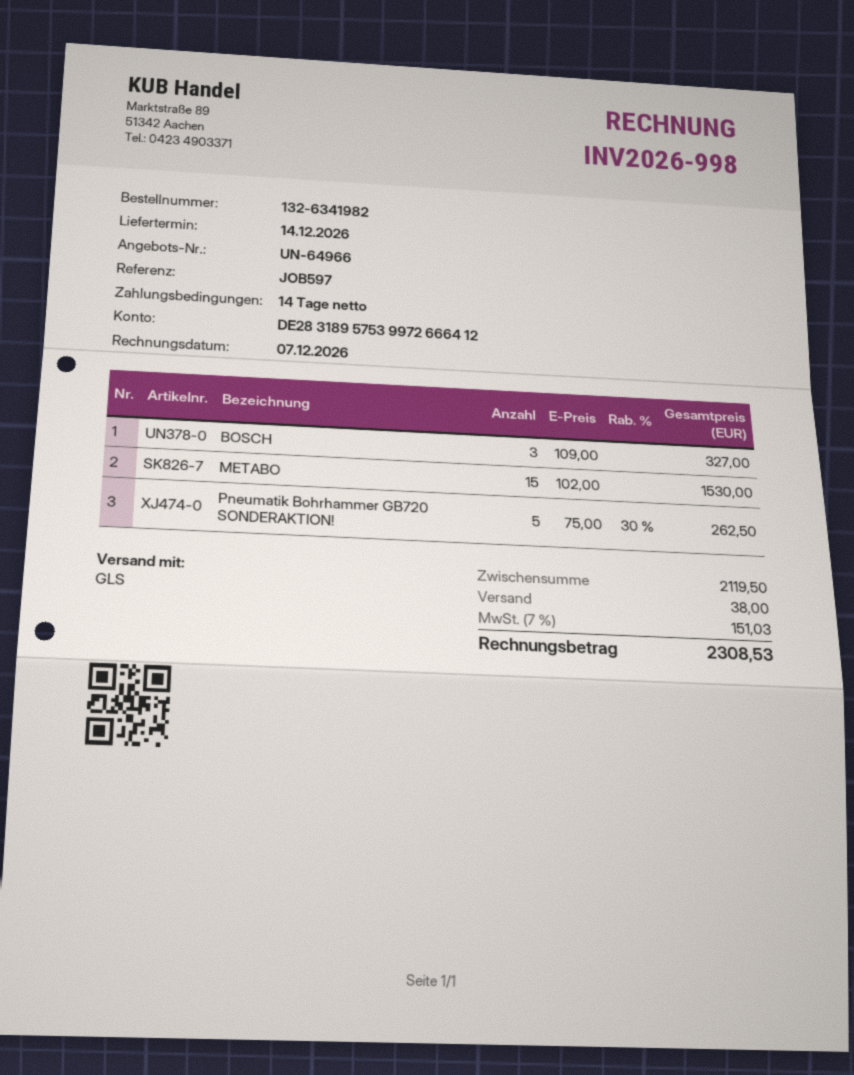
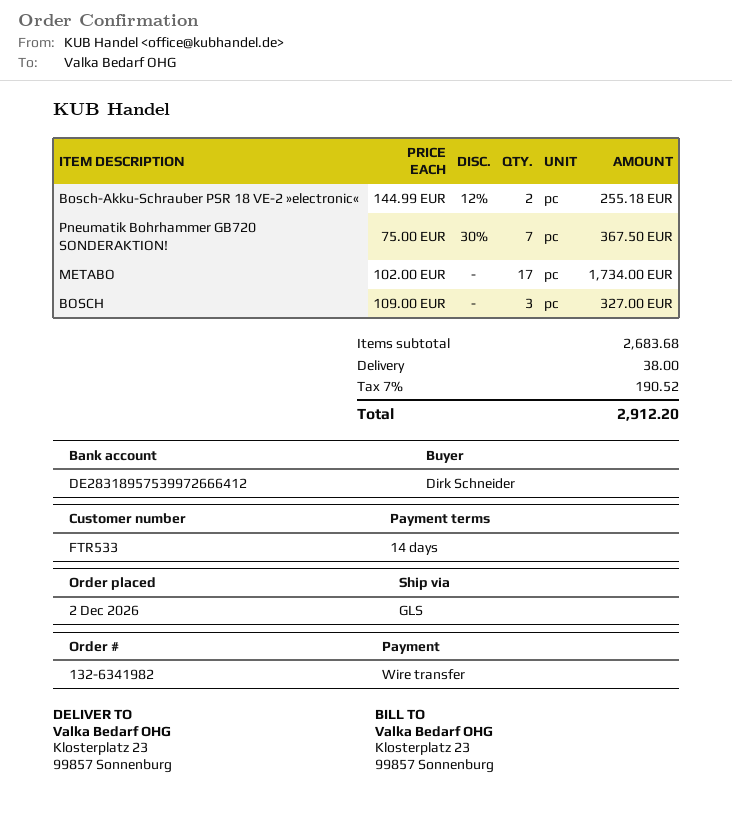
METABO: 15 x 102.00 = 1530.00 -> 17 x 102.00 = 1734.00
Pneumatik Bohrhammer GB720 SONDERAKTION!: 5 x 75.00 - 30% = 262.50 -> 7 x 75.00 - 30% = 367.50
Bosch-Akku-Schrauber PSR 18 VE-2 »electronic«: none -> 2 x 144.99 - 12% = 255.18
subtotal: 2119.50 -> 2683.68
tax: 7% = 151.03 -> 7% = 190.52
total: 2308.53 -> 2912.20

